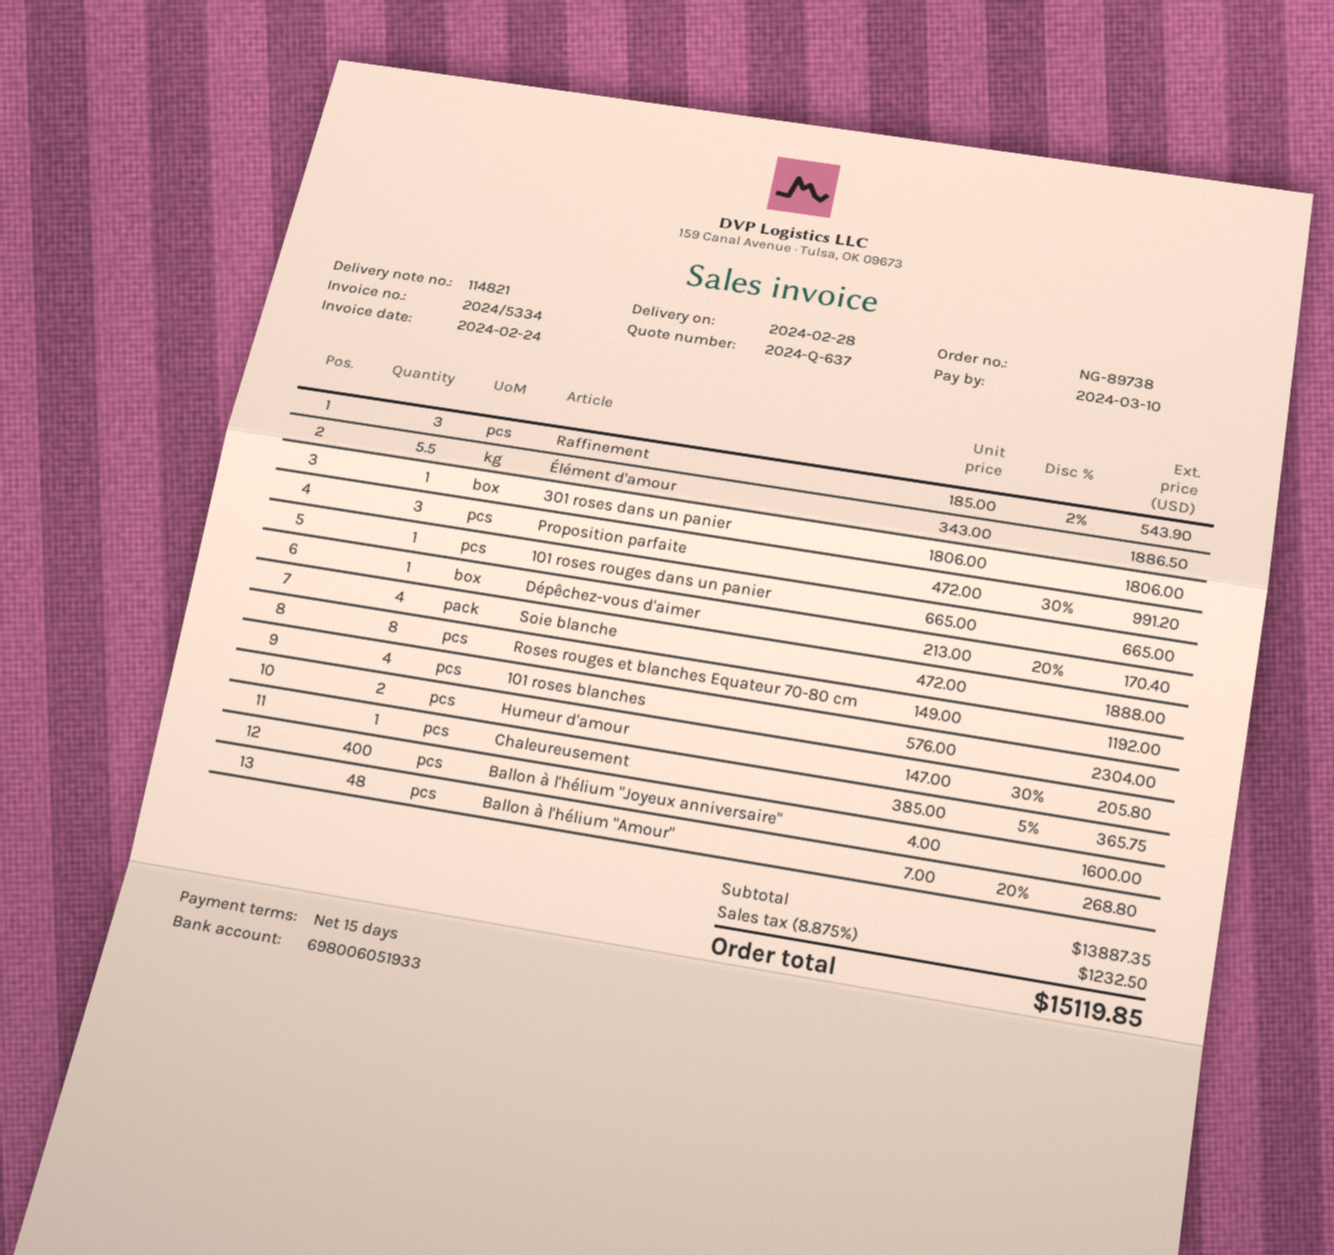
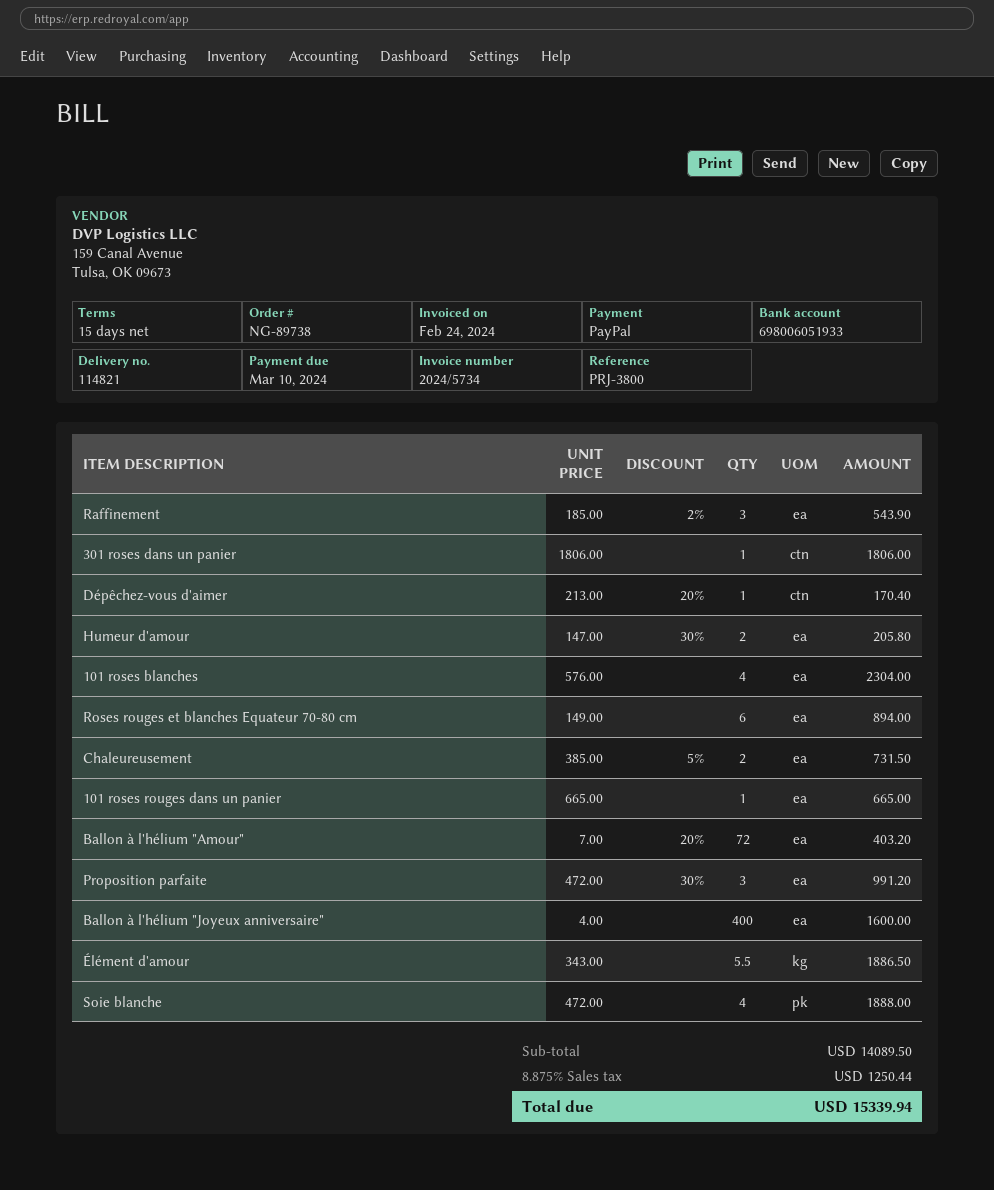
invoice number: 2024/5334 -> 2024/5734
Roses rouges et blanches Equateur 70-80 cm: 8 x 149.00 = 1192.00 -> 6 x 149.00 = 894.00
Chaleureusement: 1 x 385.00 - 5% = 365.75 -> 2 x 385.00 - 5% = 731.50
Ballon à l'hélium "Amour": 48 x 7.00 - 20% = 268.80 -> 72 x 7.00 - 20% = 403.20
subtotal: 13887.35 -> 14089.50
tax: 8.875% = 1232.50 -> 8.875% = 1250.44
total: 15119.85 -> 15339.94

